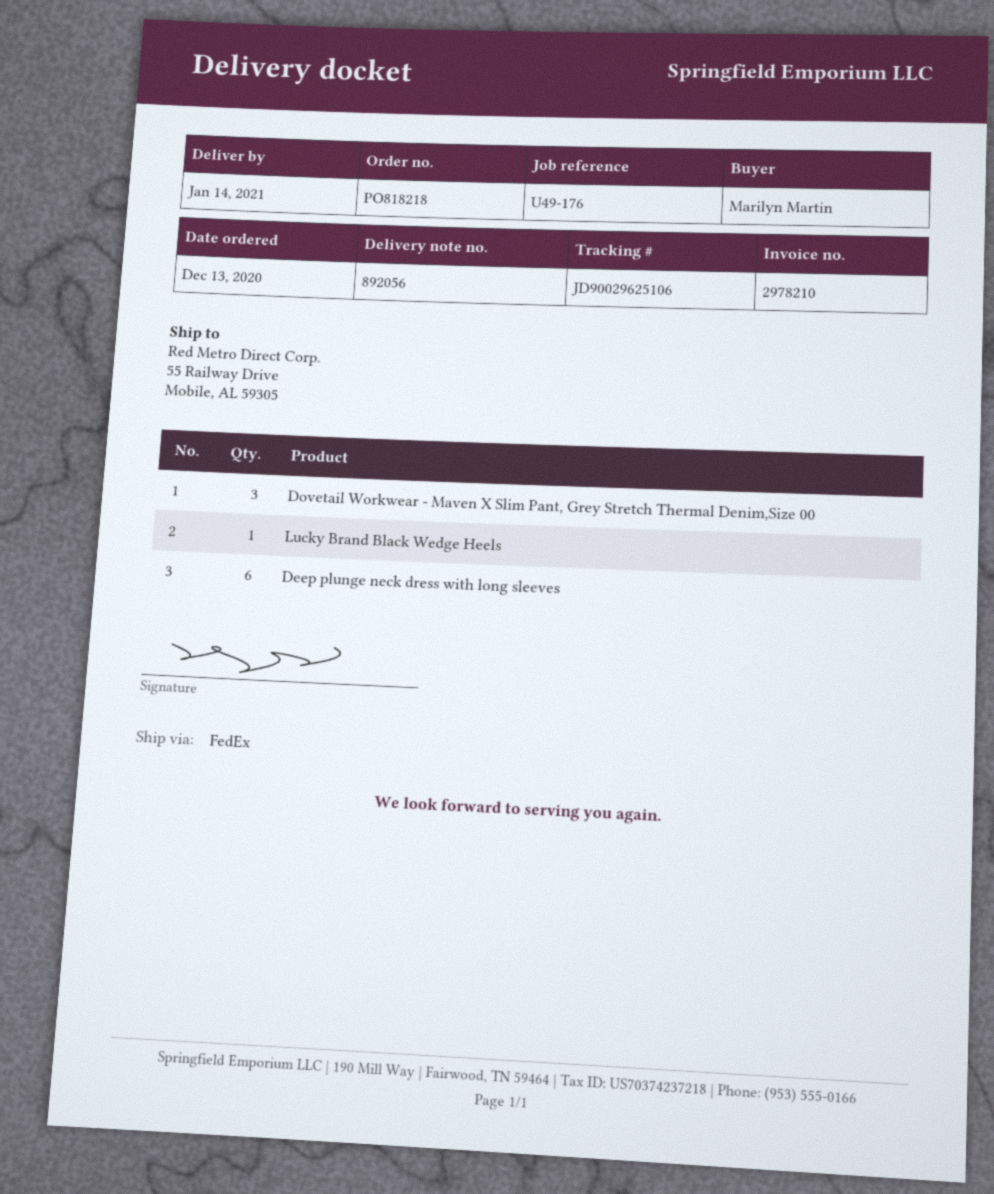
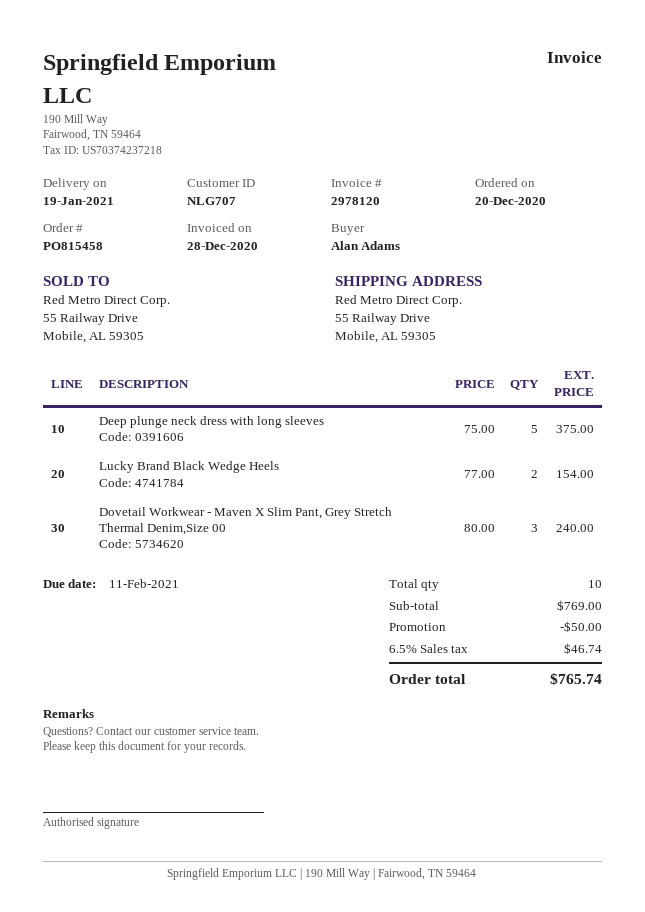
order number: PO818218 -> PO815458
order date: 2020-12-13 -> 2020-12-20
delivery date: 2021-01-14 -> 2021-01-19
invoice number: 2978210 -> 2978120
ordered by: Marilyn Martin -> Alan Adams
Lucky Brand Black Wedge Heels: 1 -> 2
Deep plunge neck dress with long sleeves: 6 -> 5

